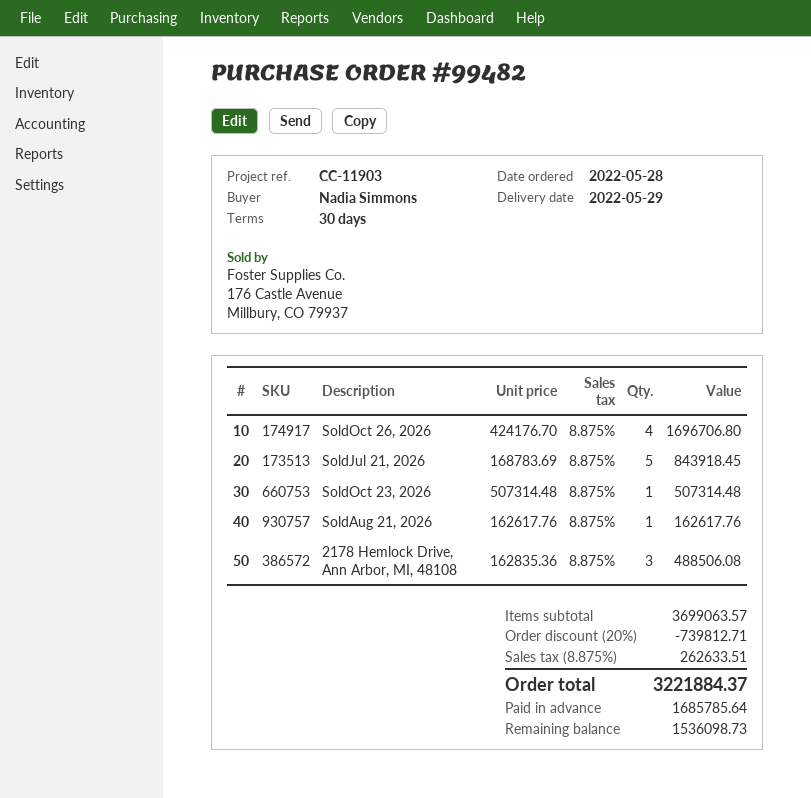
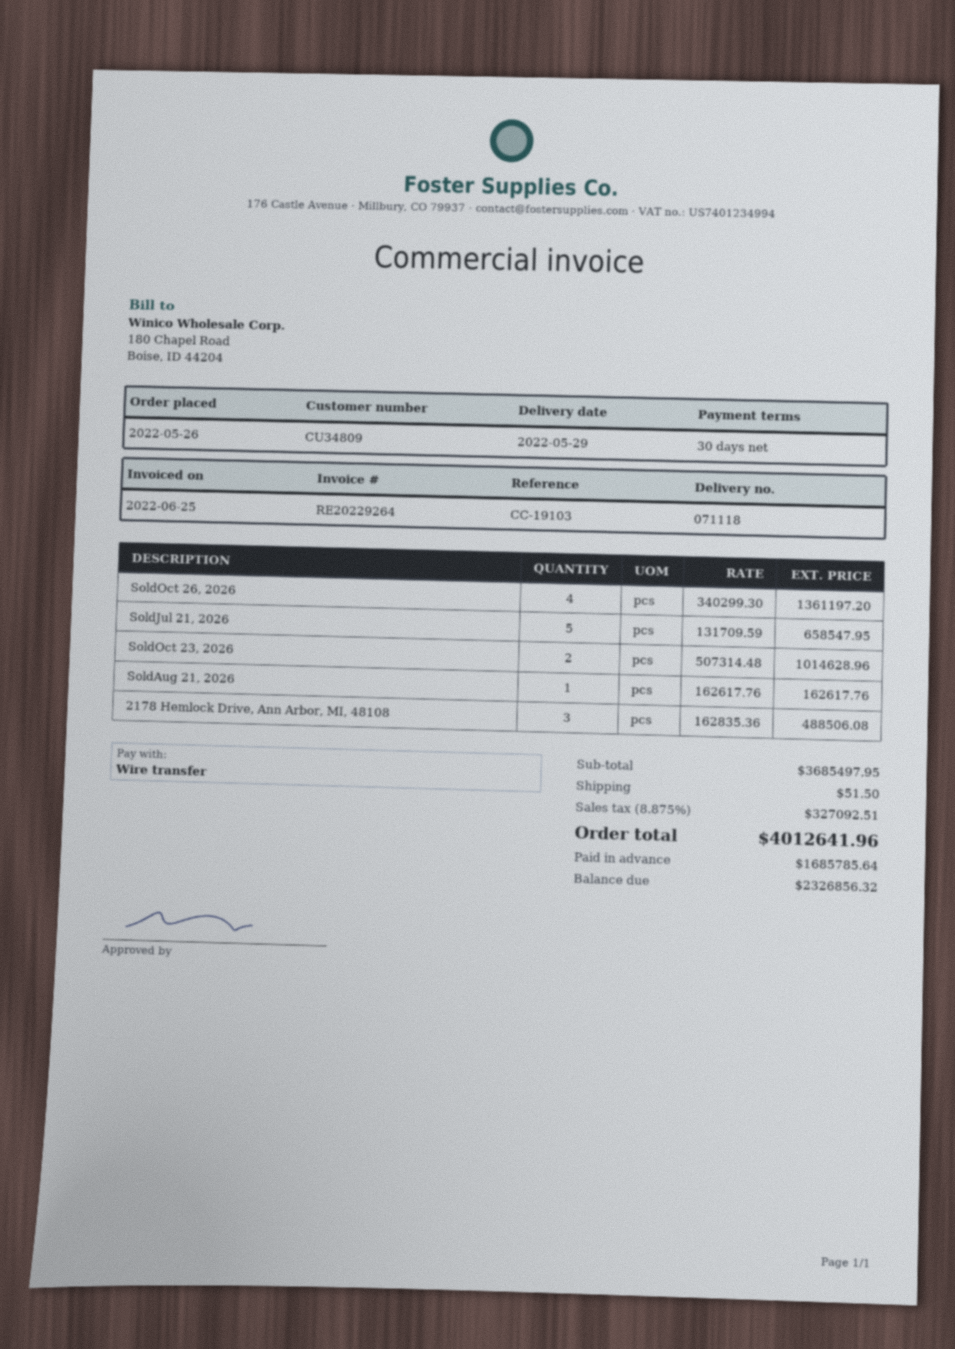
order date: 2022-05-28 -> 2022-05-26
reference: CC-11903 -> CC-19103
SoldOct 26, 2026: 4 x 424176.70 = 1696706.80 -> 4 x 340299.30 = 1361197.20
SoldJul 21, 2026: 5 x 168783.69 = 843918.45 -> 5 x 131709.59 = 658547.95
SoldOct 23, 2026: 1 x 507314.48 = 507314.48 -> 2 x 507314.48 = 1014628.96
subtotal: 3699063.57 -> 3685497.95
discount: 20% = 739812.71 -> none
shipping: none -> 51.50
tax: 8.875% = 262633.51 -> 8.875% = 327092.51
total: 3221884.37 -> 4012641.96
balance: 1536098.73 -> 2326856.32

